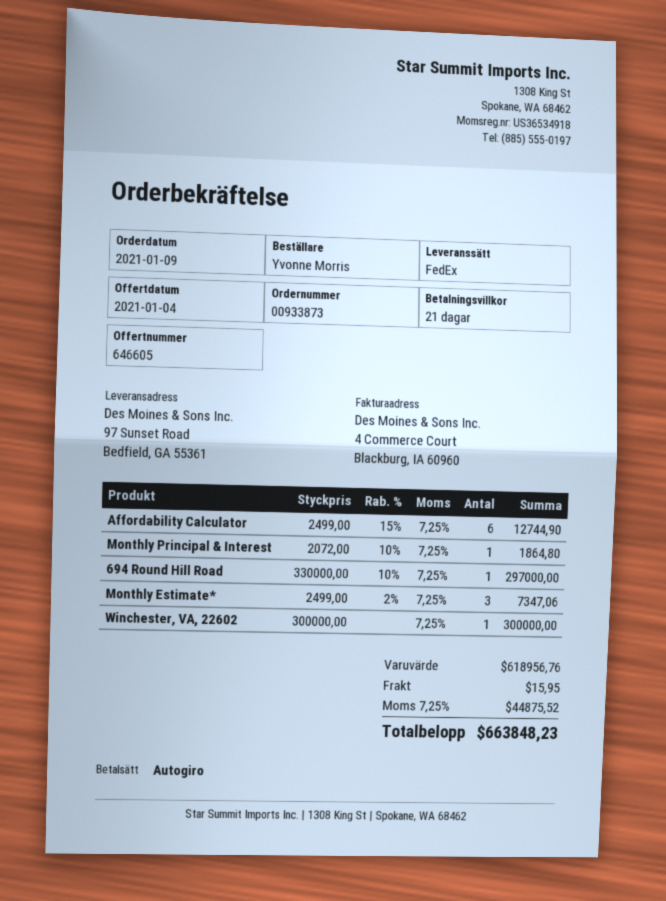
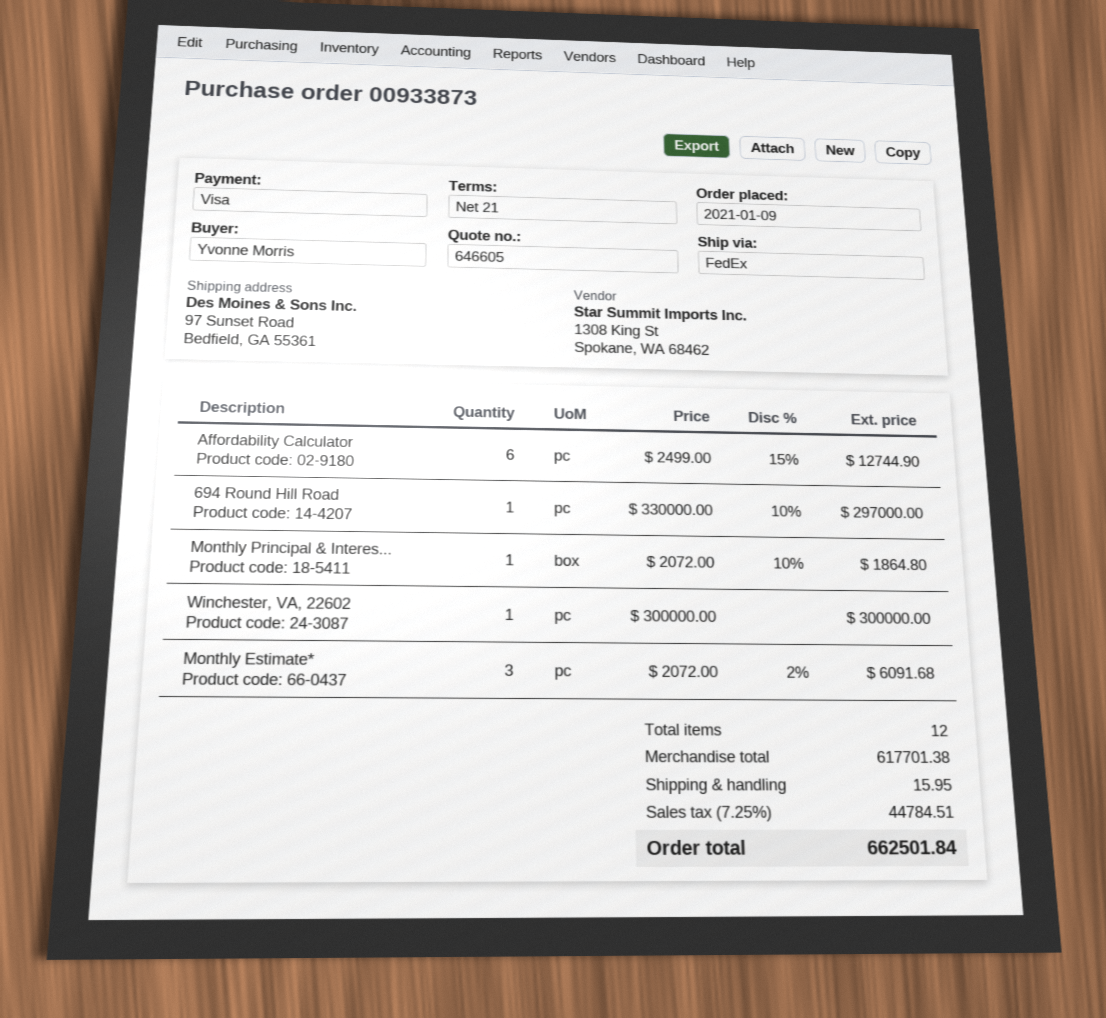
payment method: direct debit -> Visa
Monthly Estimate*: 3 x 2499.00 - 2% = 7347.06 -> 3 x 2072.00 - 2% = 6091.68
subtotal: 618956.76 -> 617701.38
tax: 7.25% = 44875.52 -> 7.25% = 44784.51
total: 663848.23 -> 662501.84

